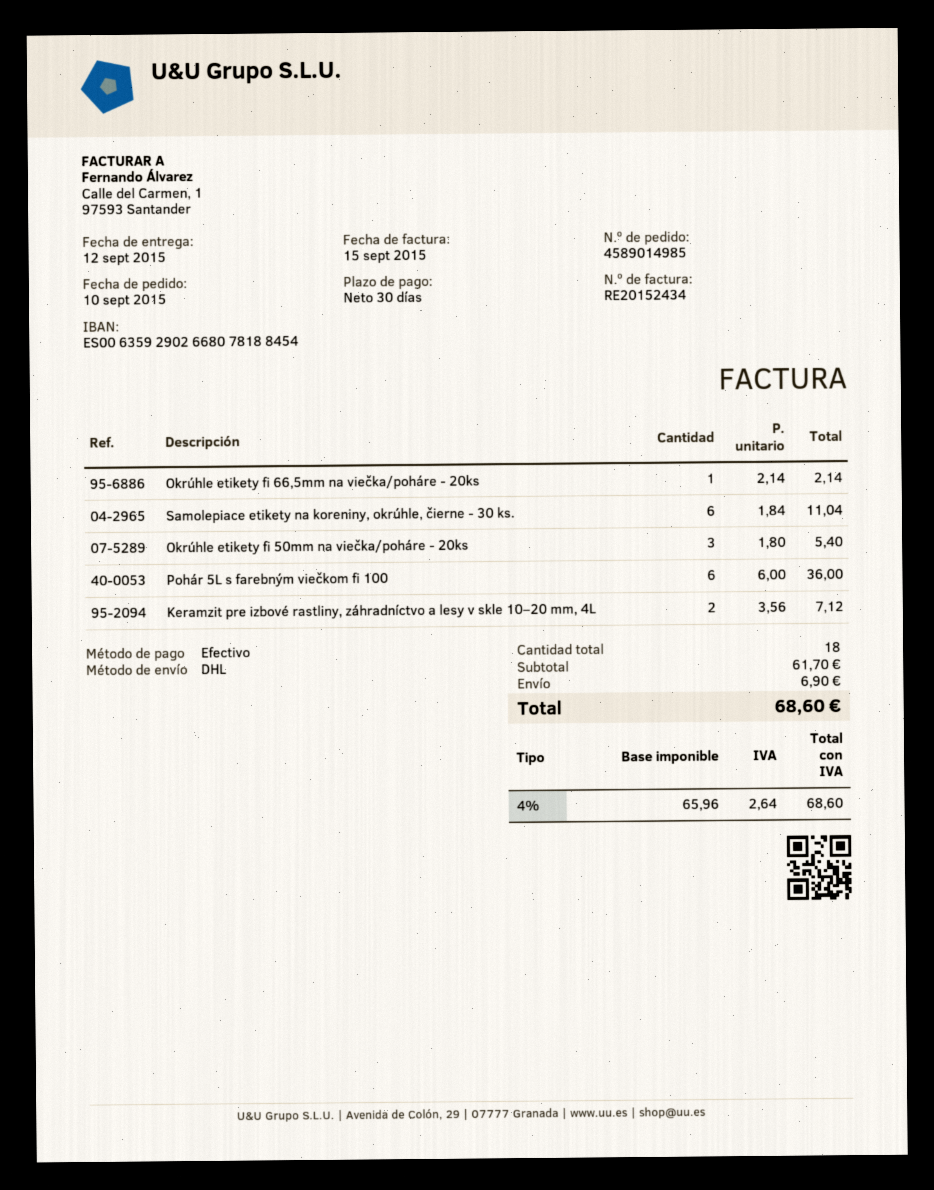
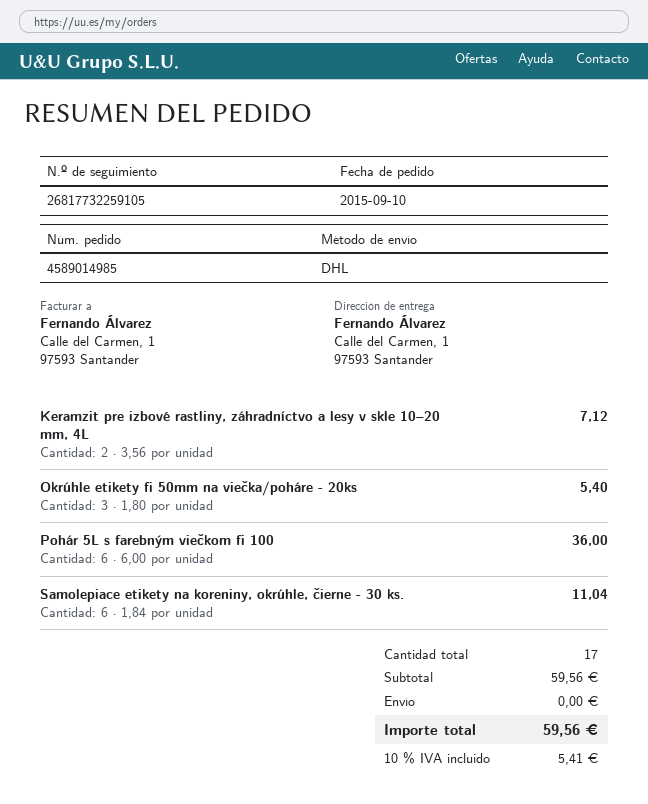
Okrúhle etikety fi 66,5mm na viečka/poháre - 20ks: 1 x 2.14 = 2.14 -> none
total quantity: 18 -> 17
subtotal: 61.70 -> 59.56
shipping: 6.90 -> 0.00
tax: 4% = 2.64 -> 10% = 5.41
total: 68.60 -> 59.56

